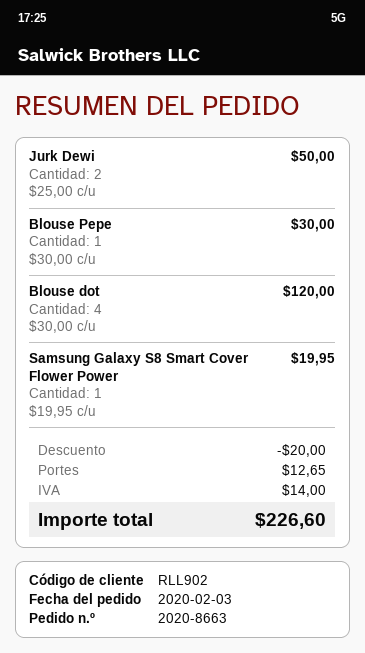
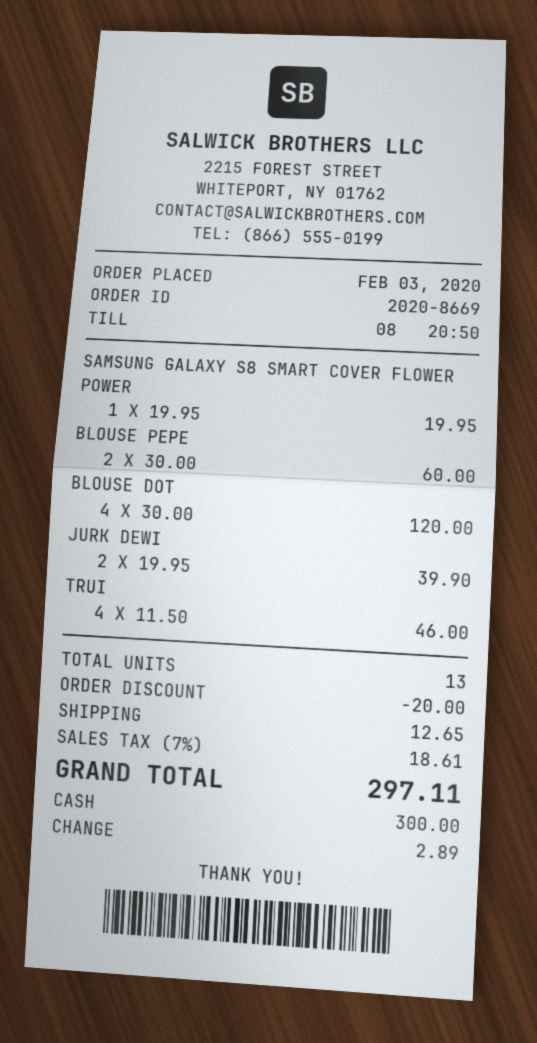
order number: 2020-8663 -> 2020-8669
Jurk Dewi: 2 x 25.00 = 50.00 -> 2 x 19.95 = 39.90
Blouse Pepe: 1 x 30.00 = 30.00 -> 2 x 30.00 = 60.00
TRUI: none -> 4 x 11.50 = 46.00
tax: 14.00 -> 18.61
total: 226.60 -> 297.11

